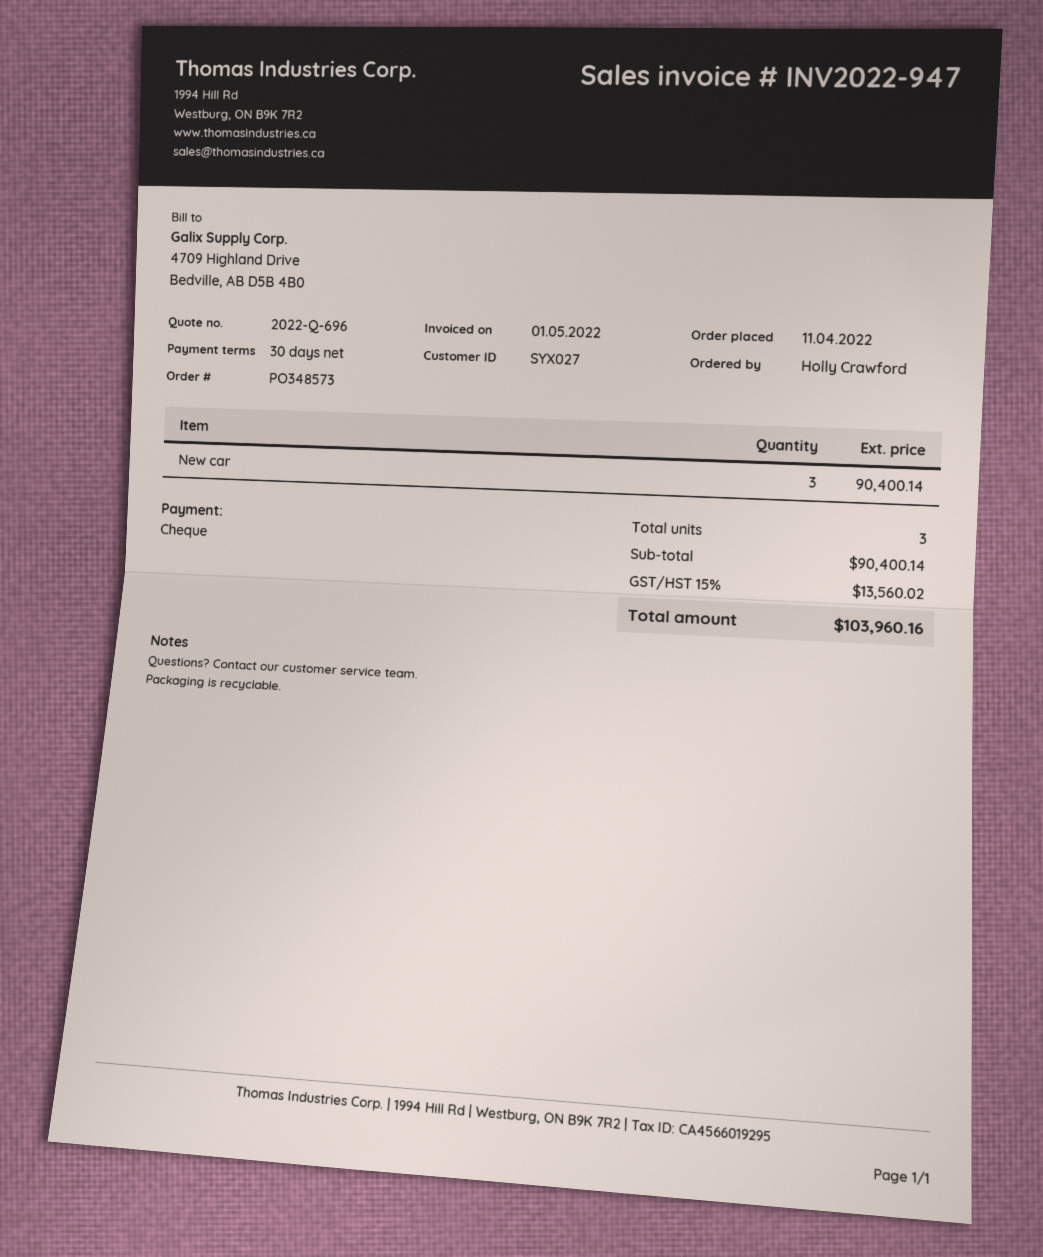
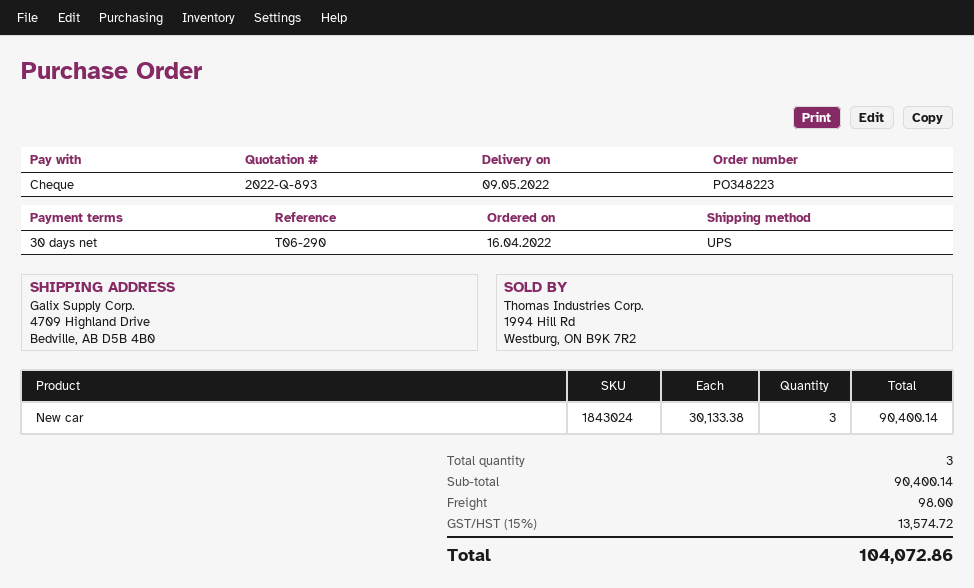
quote number: 2022-Q-696 -> 2022-Q-893
order number: PO348573 -> PO348223
order date: 2022-04-11 -> 2022-04-16
shipping: none -> 98.00
tax: 15% = 13560.02 -> 15% = 13574.72
total: 103960.16 -> 104072.86

